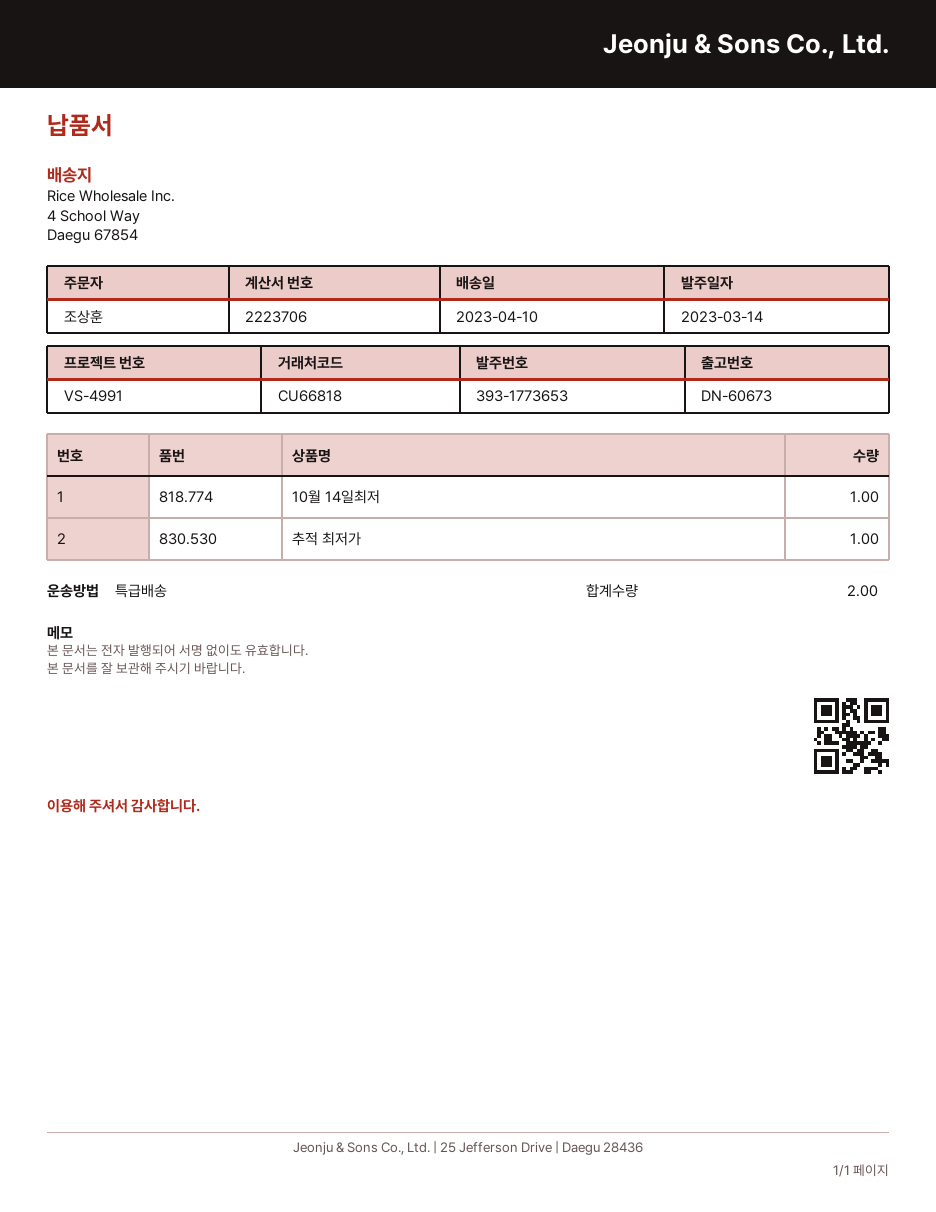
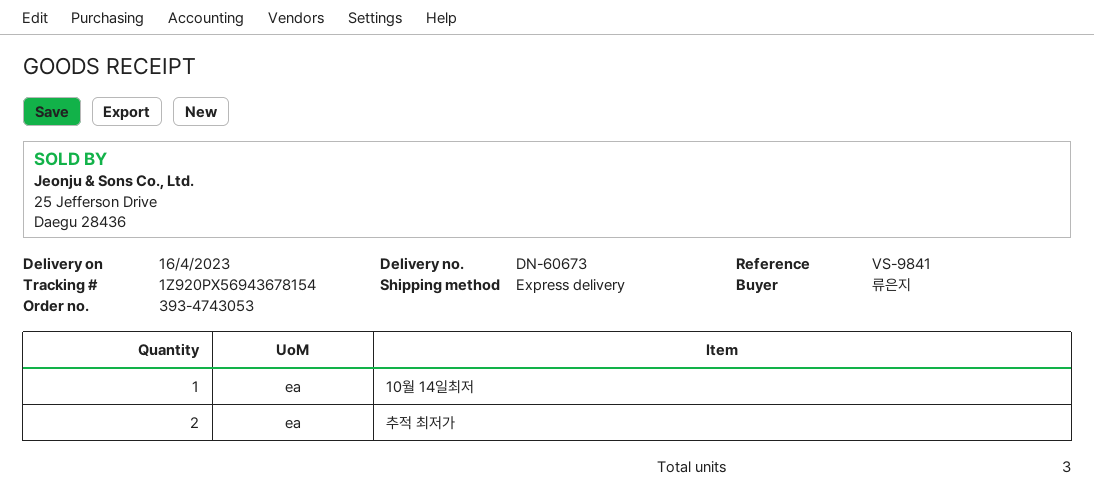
order number: 393-1773653 -> 393-4743053
delivery date: 2023-04-10 -> 2023-04-16
reference: VS-4991 -> VS-9841
ordered by: 조상훈 -> 류은지
추적 최저가: 1 -> 2
total quantity: 2 -> 3

